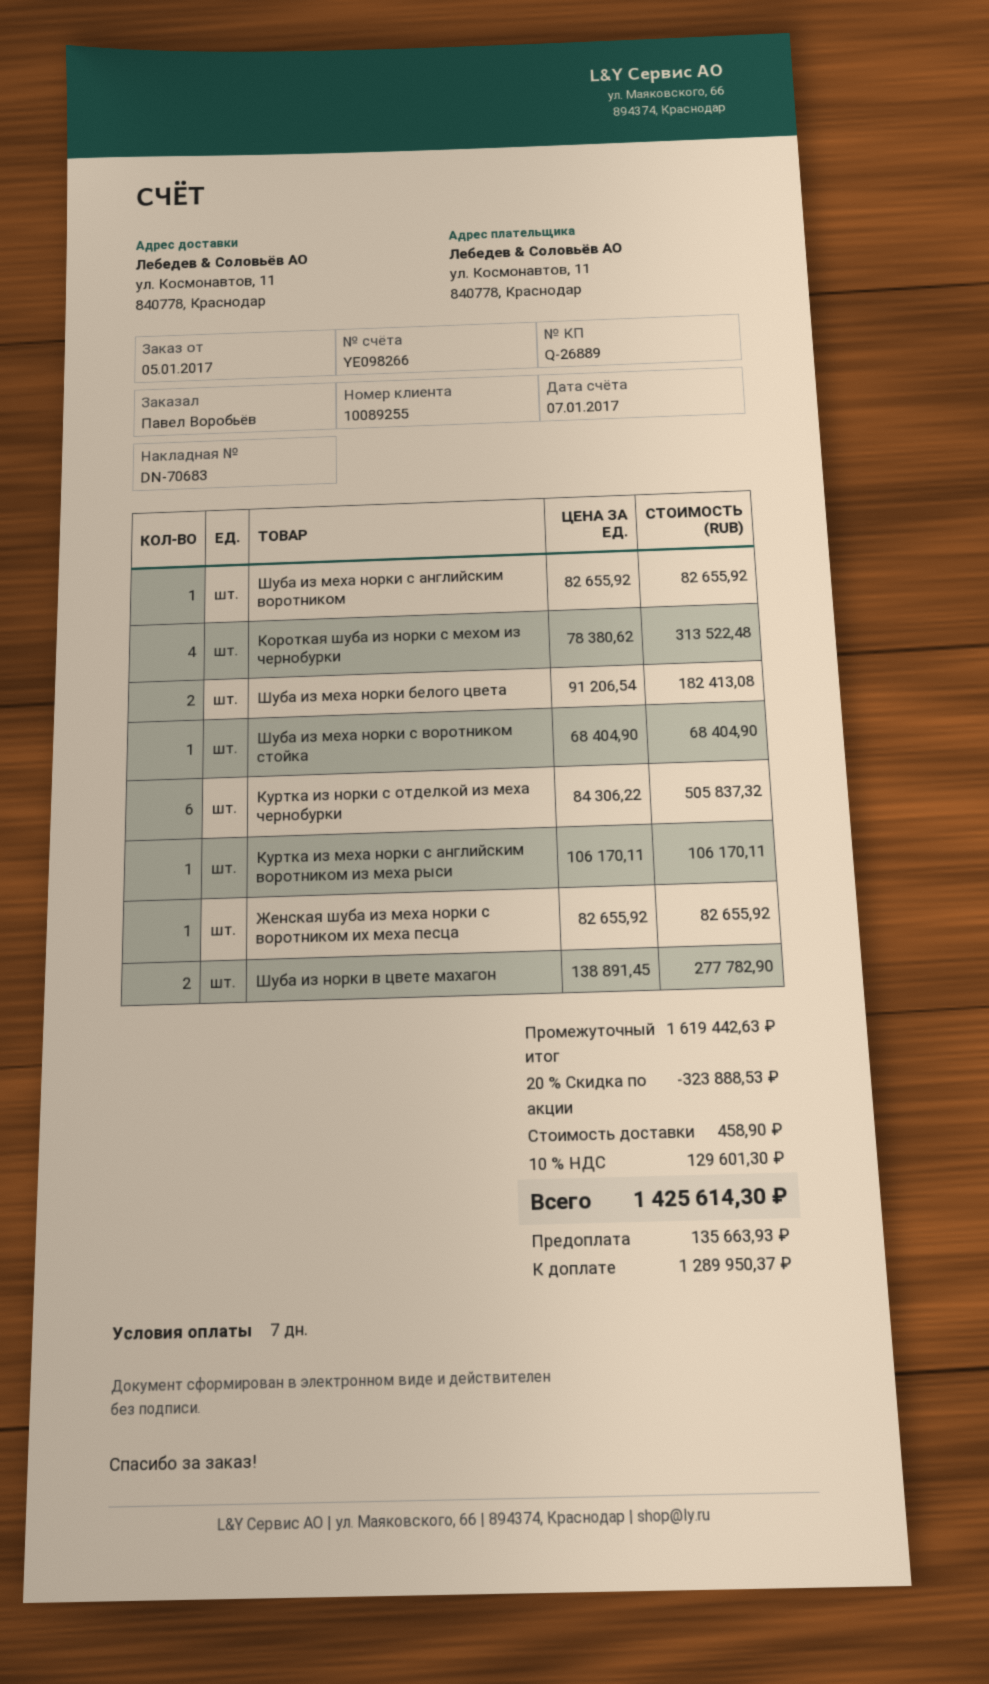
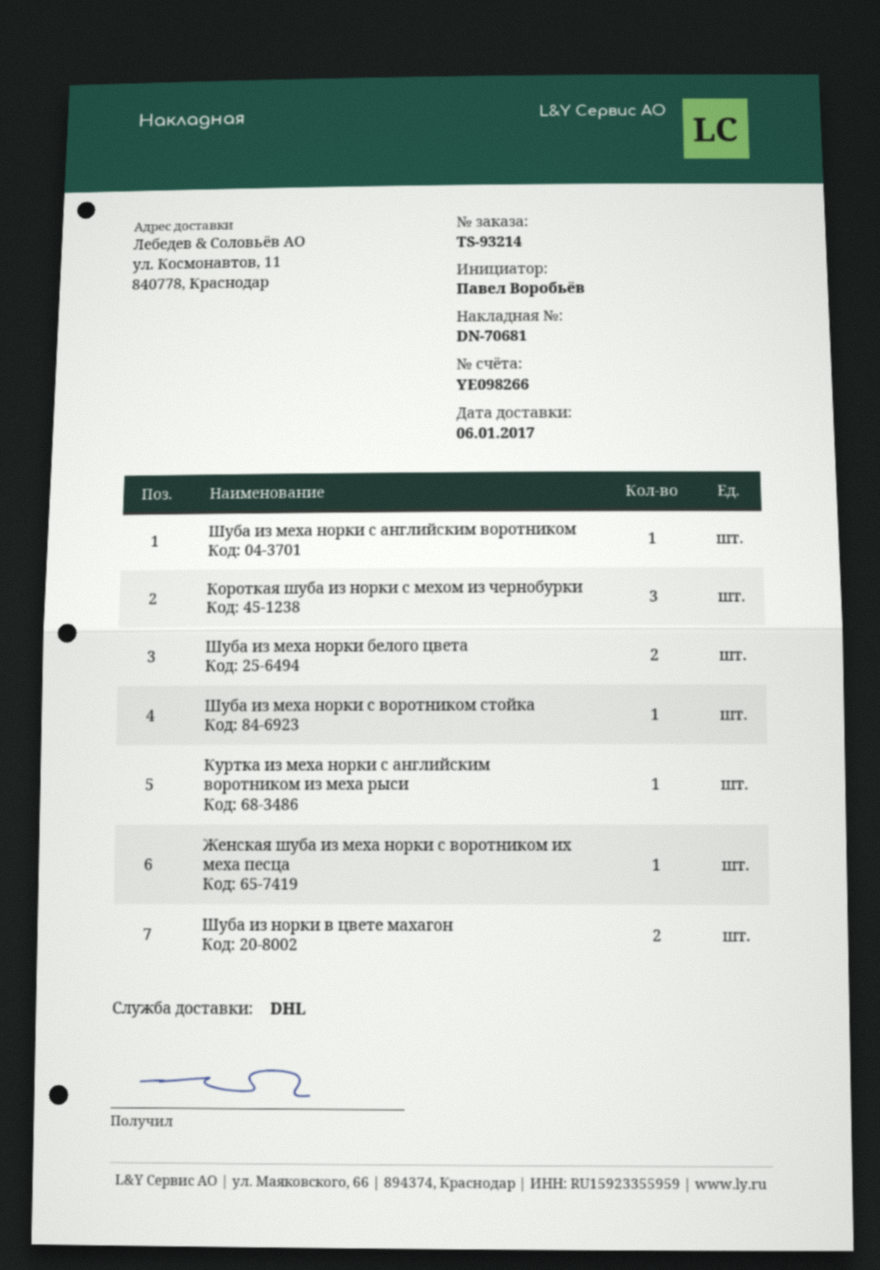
delivery note number: DN-70683 -> DN-70681
Короткая шуба из норки с мехом из чернобурки: 4 -> 3
Куртка из норки с отделкой из меха чернобурки: 6 -> none

